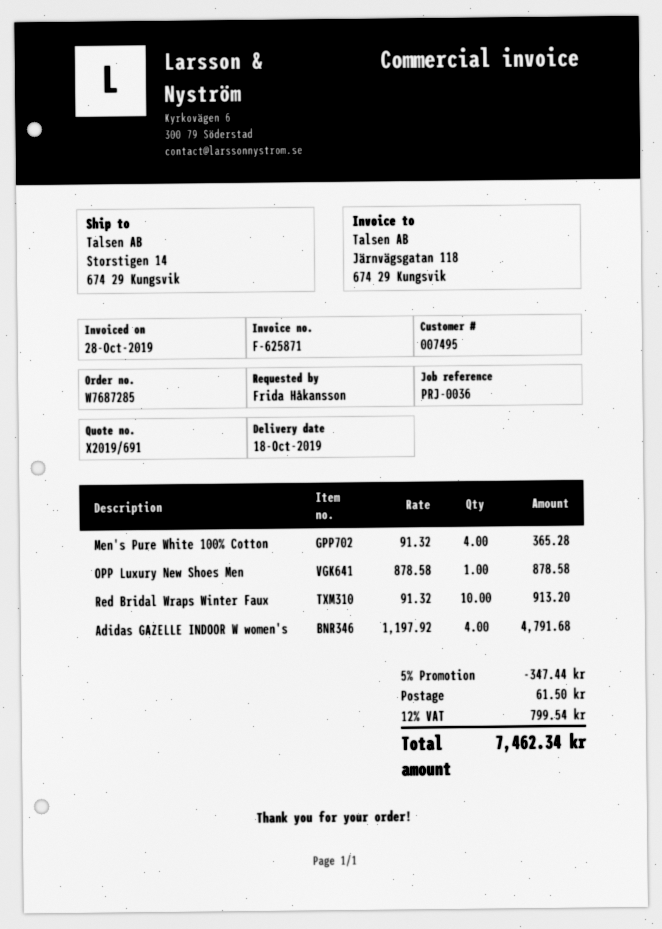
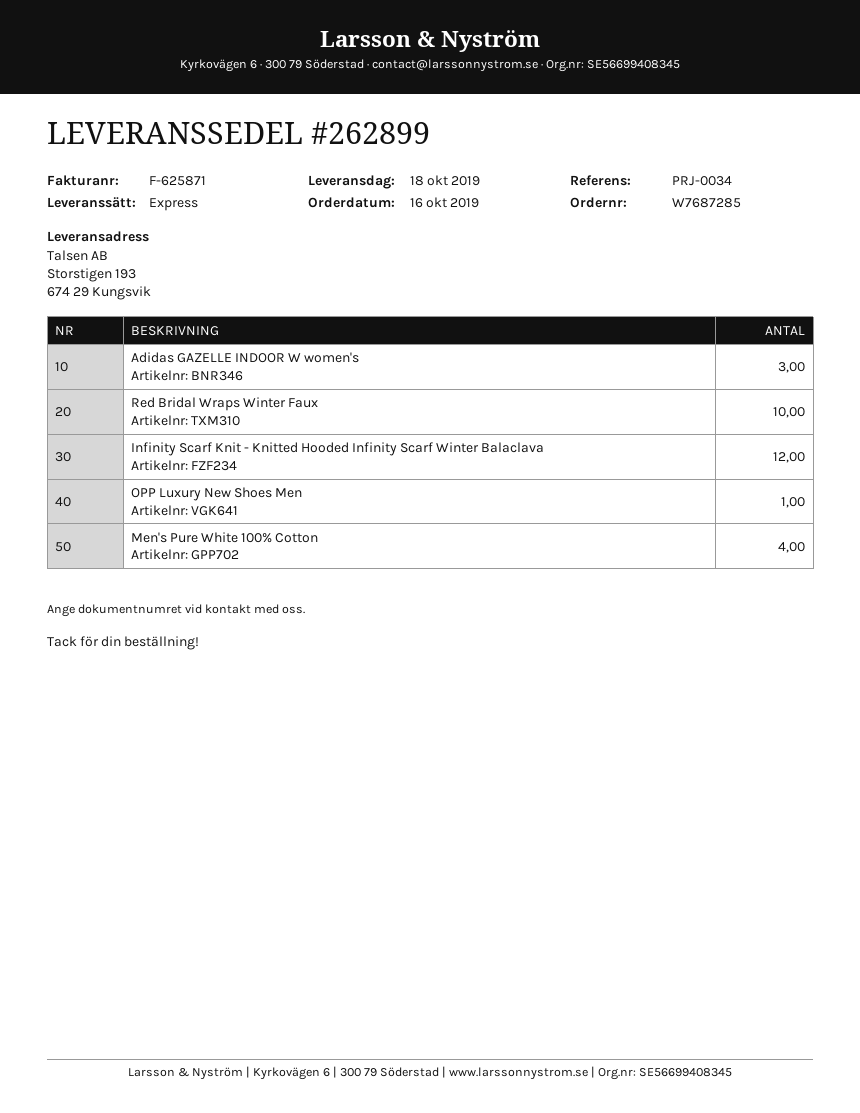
reference: PRJ-0036 -> PRJ-0034
ship to: Storstigen 14, 674 29 Kungsvik -> Storstigen 193, 674 29 Kungsvik
Adidas GAZELLE INDOOR W women's: 4 -> 3
Infinity Scarf Knit - Knitted Hooded Infinity Scarf Winter Balaclava: none -> 12

